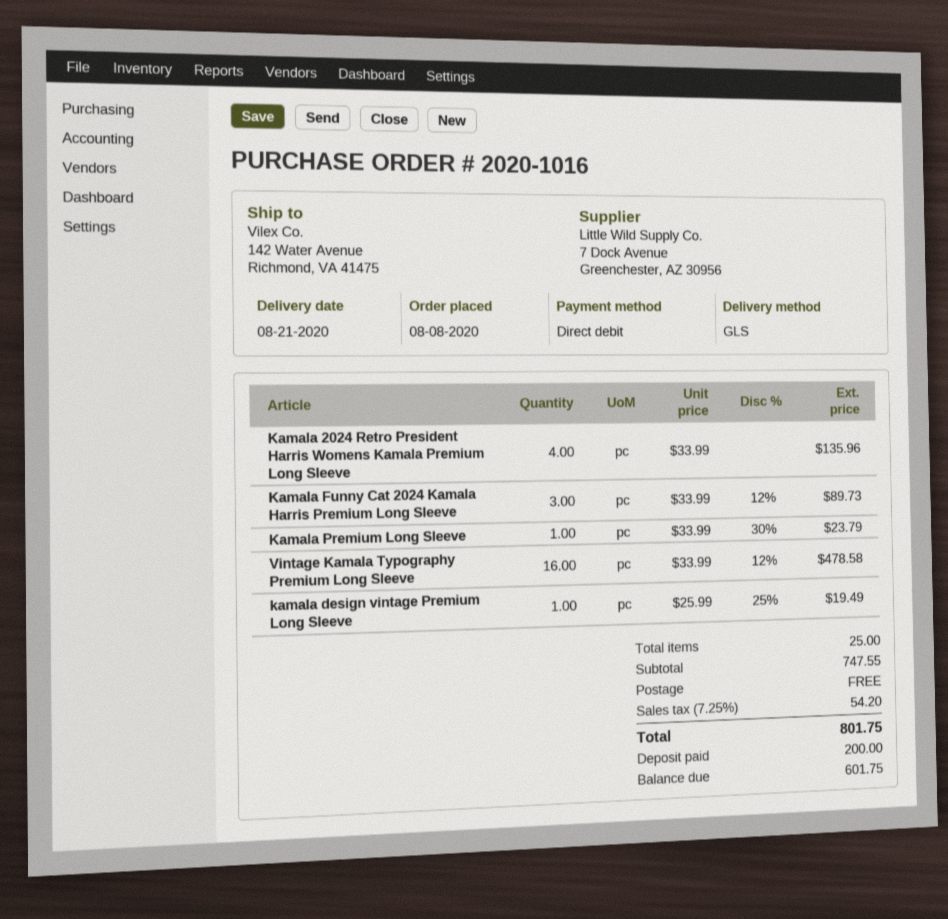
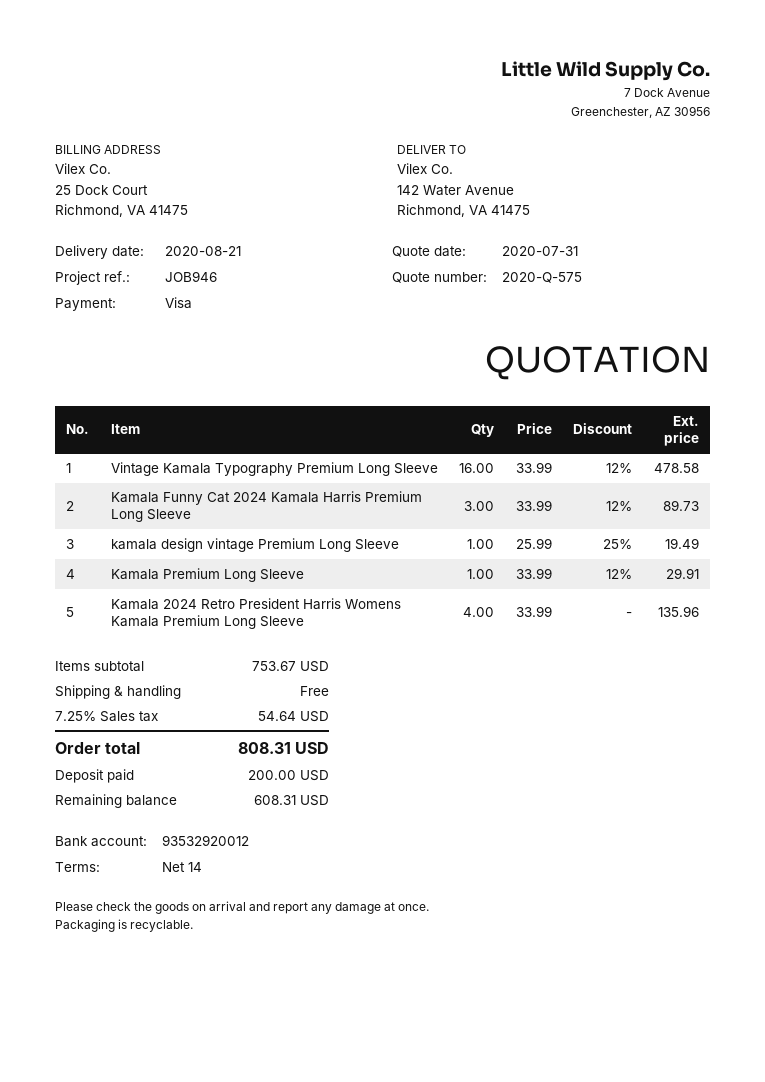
payment method: direct debit -> Visa
Kamala Premium Long Sleeve: 1 x 33.99 - 30% = 23.79 -> 1 x 33.99 - 12% = 29.91
subtotal: 747.55 -> 753.67
tax: 7.25% = 54.20 -> 7.25% = 54.64
total: 801.75 -> 808.31
balance: 601.75 -> 608.31

